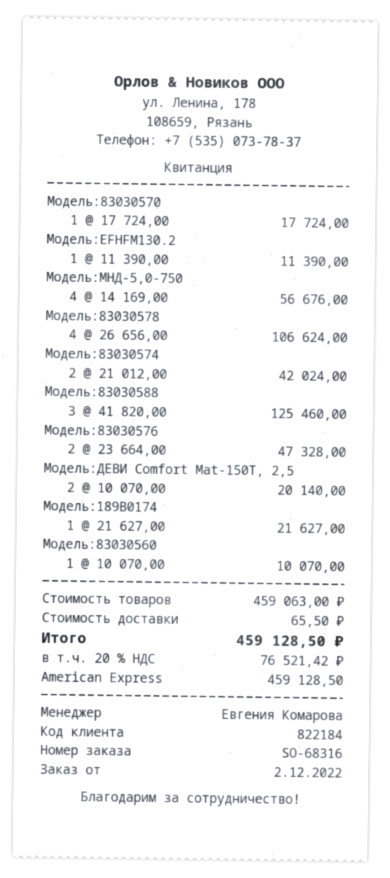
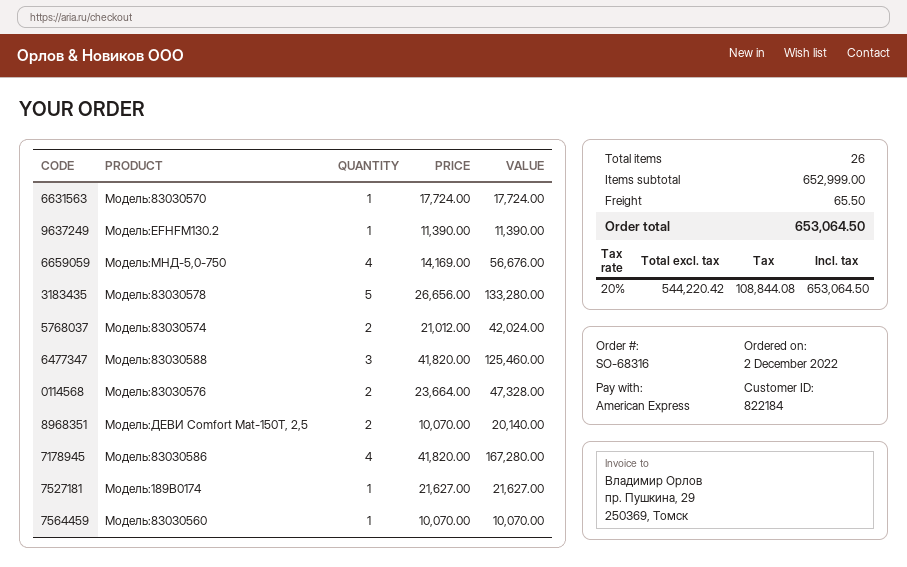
Модель:83030578: 4 x 26656.00 = 106624.00 -> 5 x 26656.00 = 133280.00
Модель:83030586: none -> 4 x 41820.00 = 167280.00
subtotal: 459063.00 -> 652999.00
tax: 20% = 76521.42 -> 20% = 108844.08
total: 459128.50 -> 653064.50

